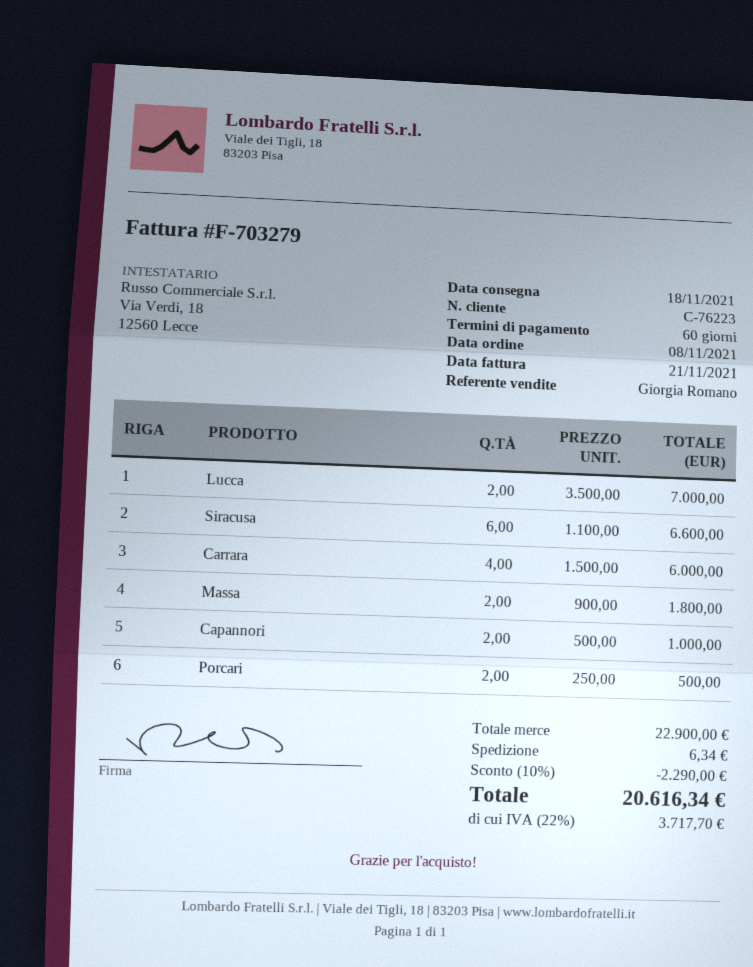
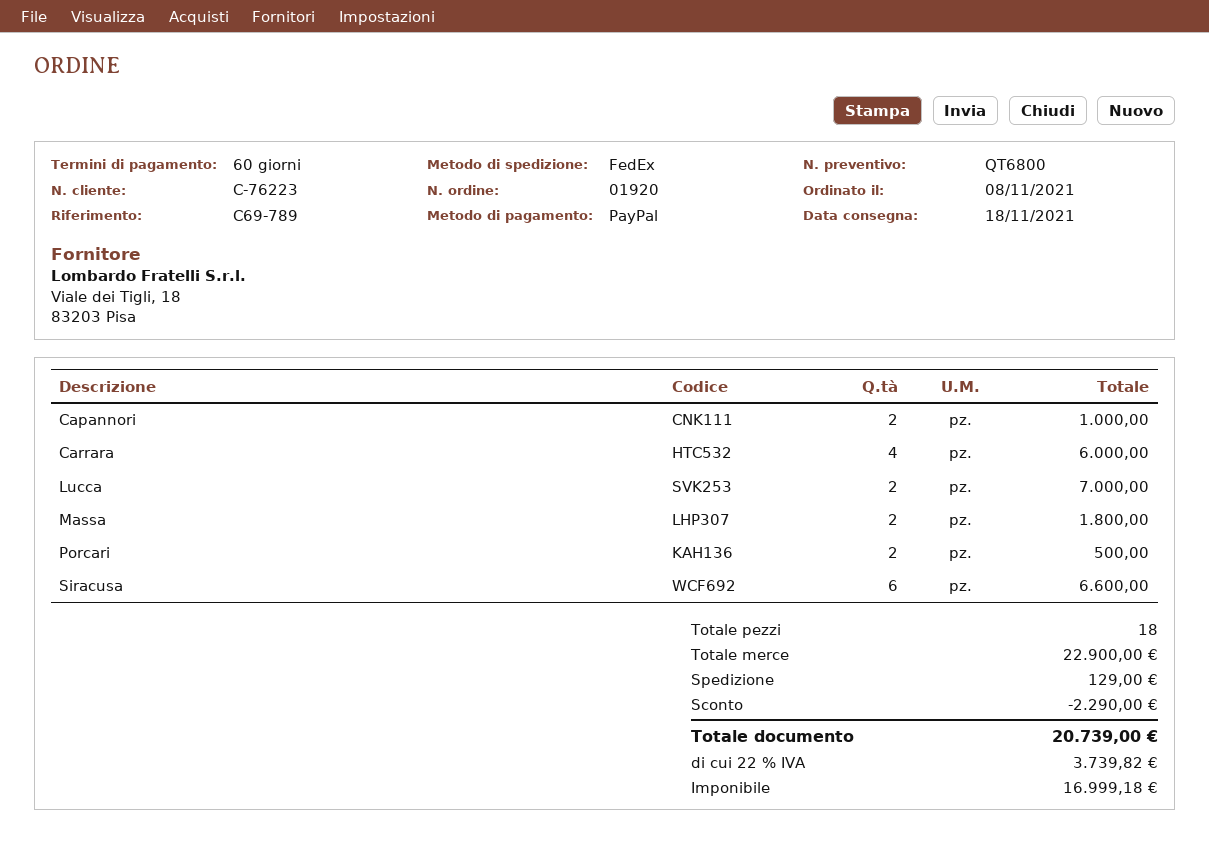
shipping: 6.34 -> 129.00
tax: 22% = 3717.70 -> 22% = 3739.82
total: 20616.34 -> 20739.00

